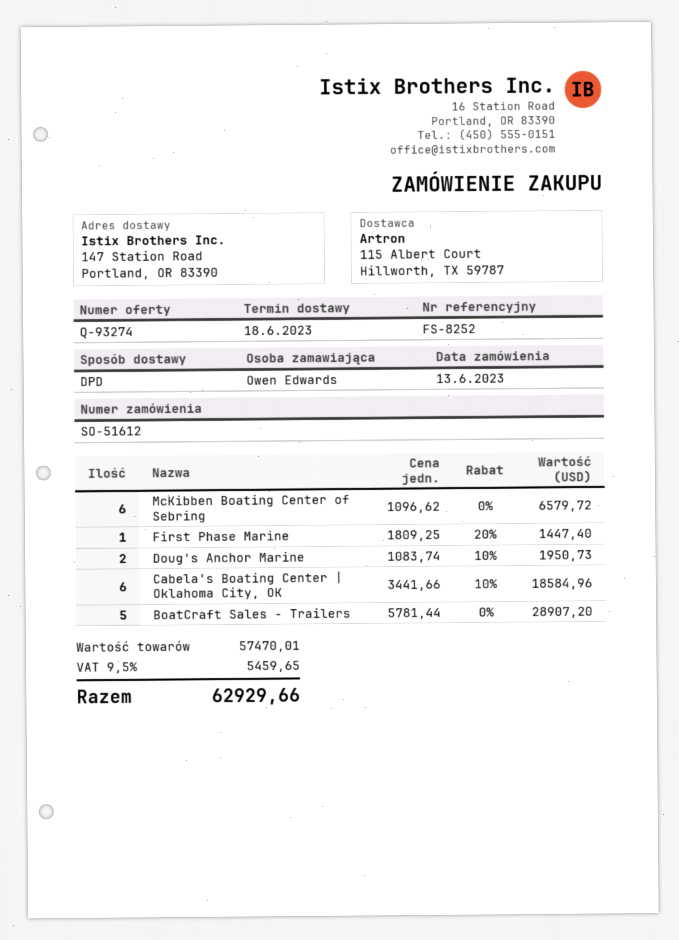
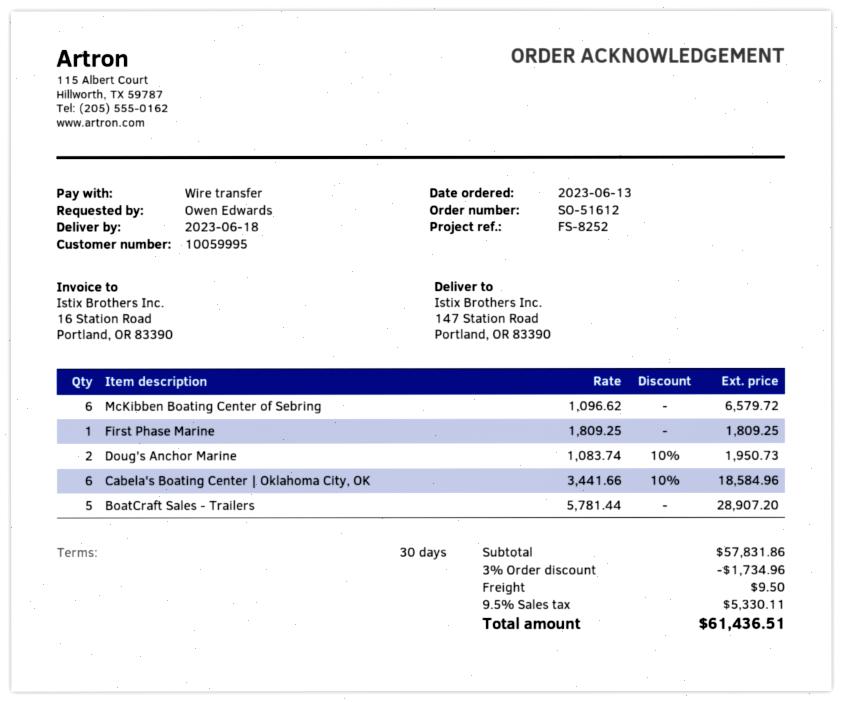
First Phase Marine: 1 x 1809.25 - 20% = 1447.40 -> 1 x 1809.25 = 1809.25
subtotal: 57470.01 -> 57831.86
discount: none -> 3% = 1734.96
shipping: none -> 9.50
tax: 9.5% = 5459.65 -> 9.5% = 5330.11
total: 62929.66 -> 61436.51

